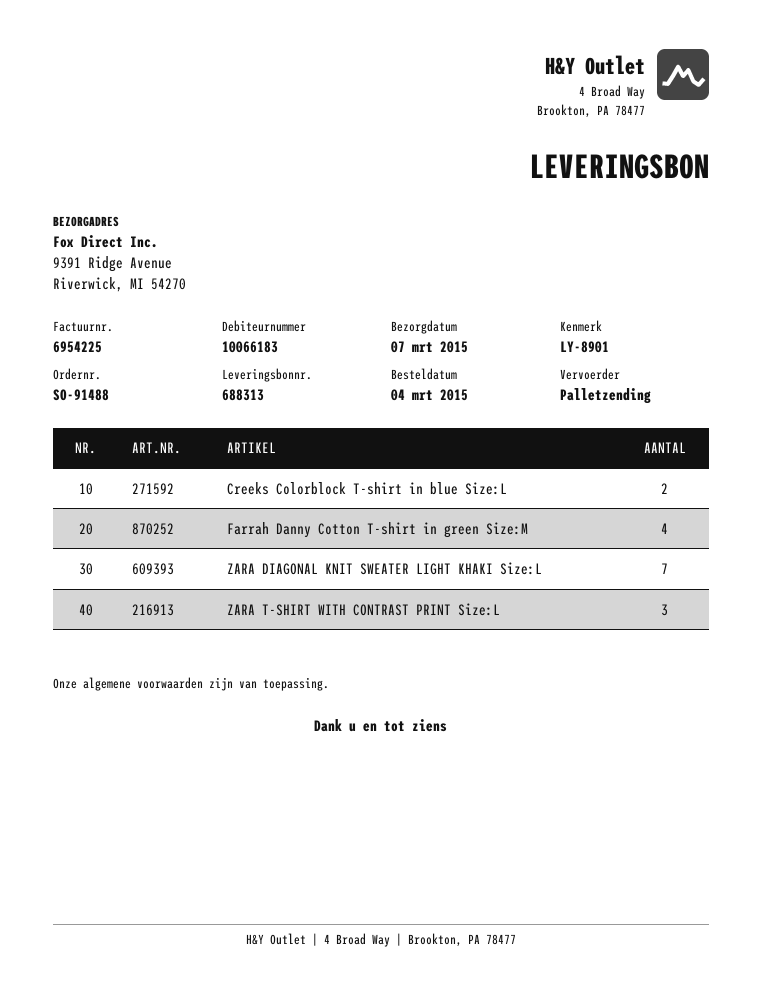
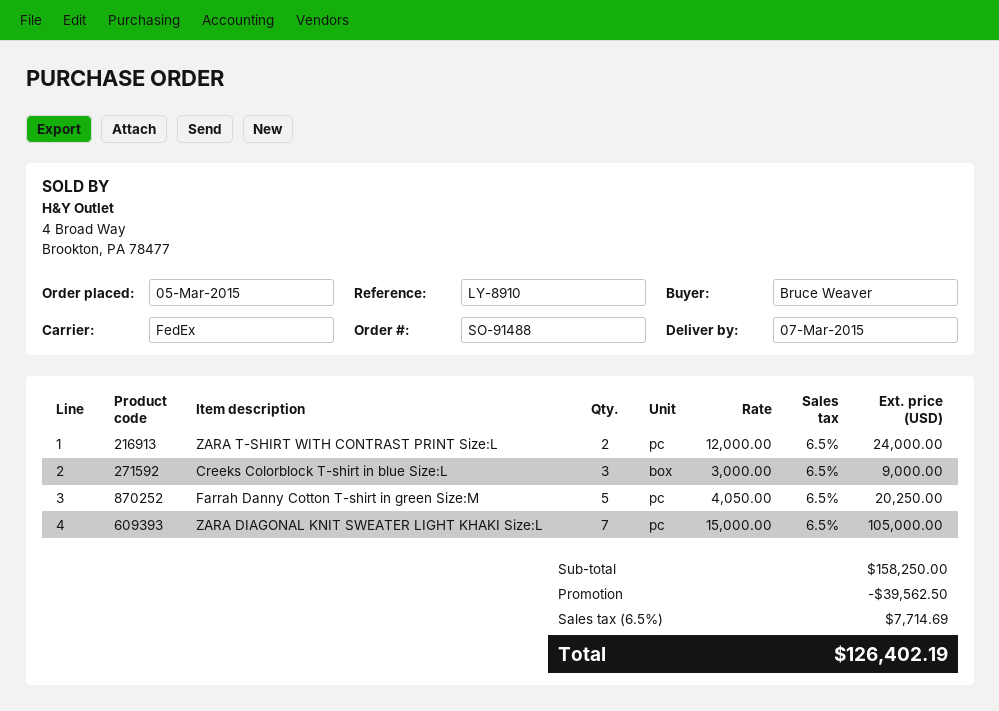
order date: 2015-03-04 -> 2015-03-05
reference: LY-8901 -> LY-8910
shipping method: pallet freight -> FedEx
Creeks Colorblock T-shirt in blue Size:L: 2 -> 3
Farrah Danny Cotton T-shirt in green Size:M: 4 -> 5
ZARA T-SHIRT WITH CONTRAST PRINT Size:L: 3 -> 2

